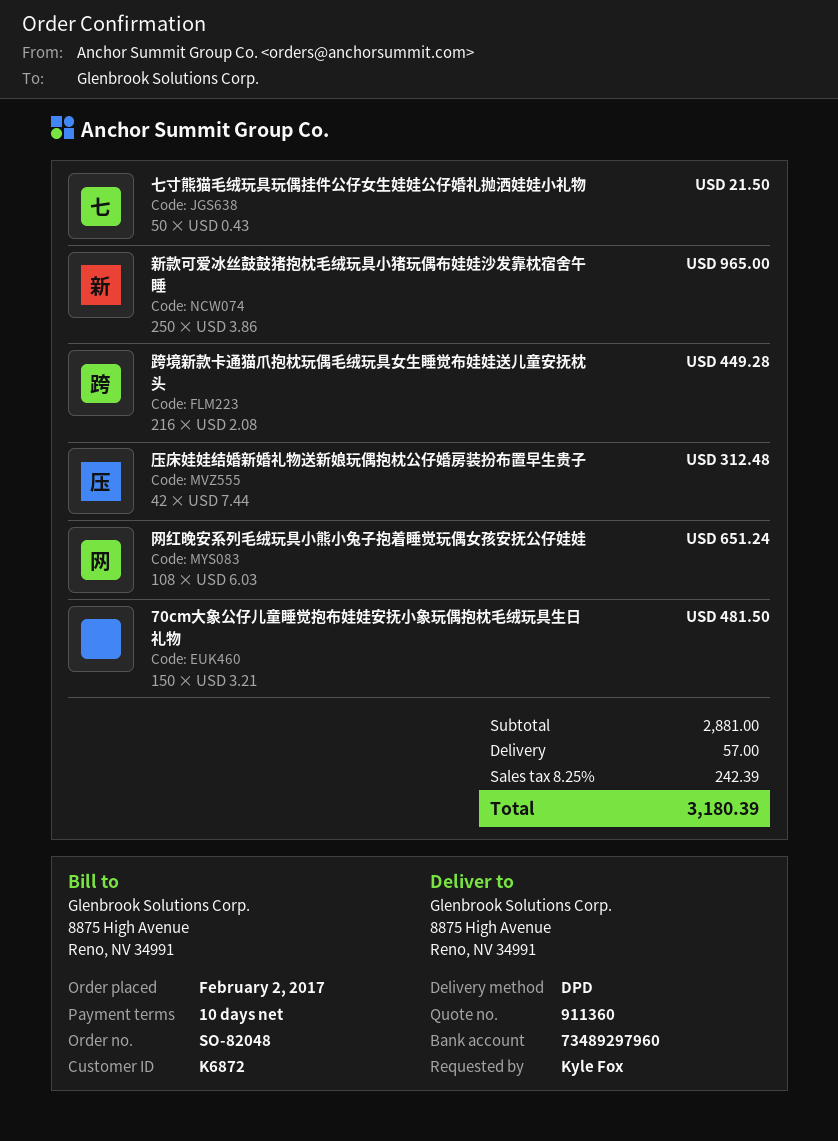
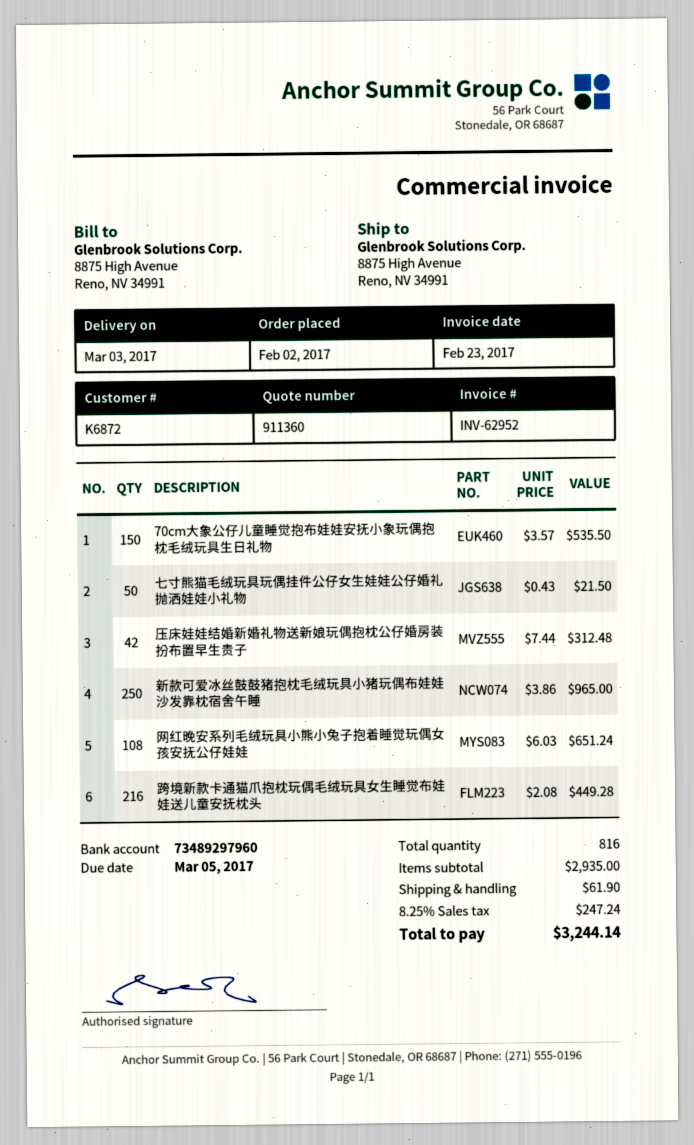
70cm大象公仔儿童睡觉抱布娃娃安抚小象玩偶抱枕毛绒玩具生日礼物: 150 x 3.21 = 481.50 -> 150 x 3.57 = 535.50
subtotal: 2881.00 -> 2935.00
shipping: 57.00 -> 61.90
tax: 8.25% = 242.39 -> 8.25% = 247.24
total: 3180.39 -> 3244.14

